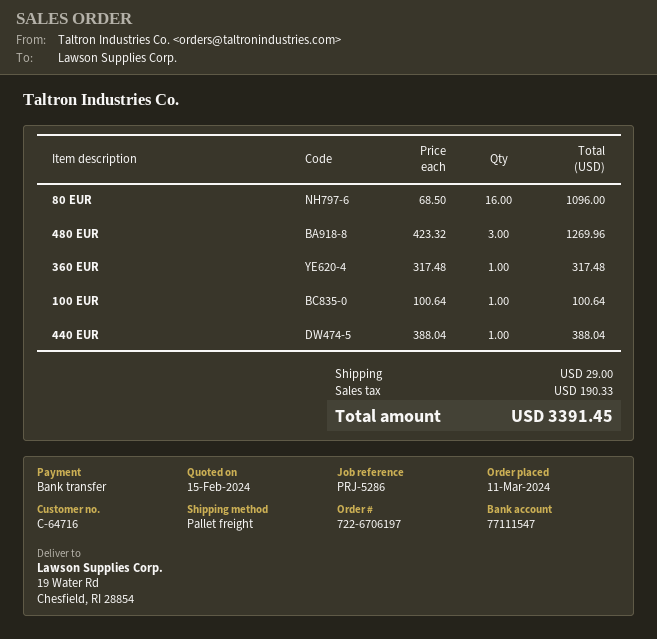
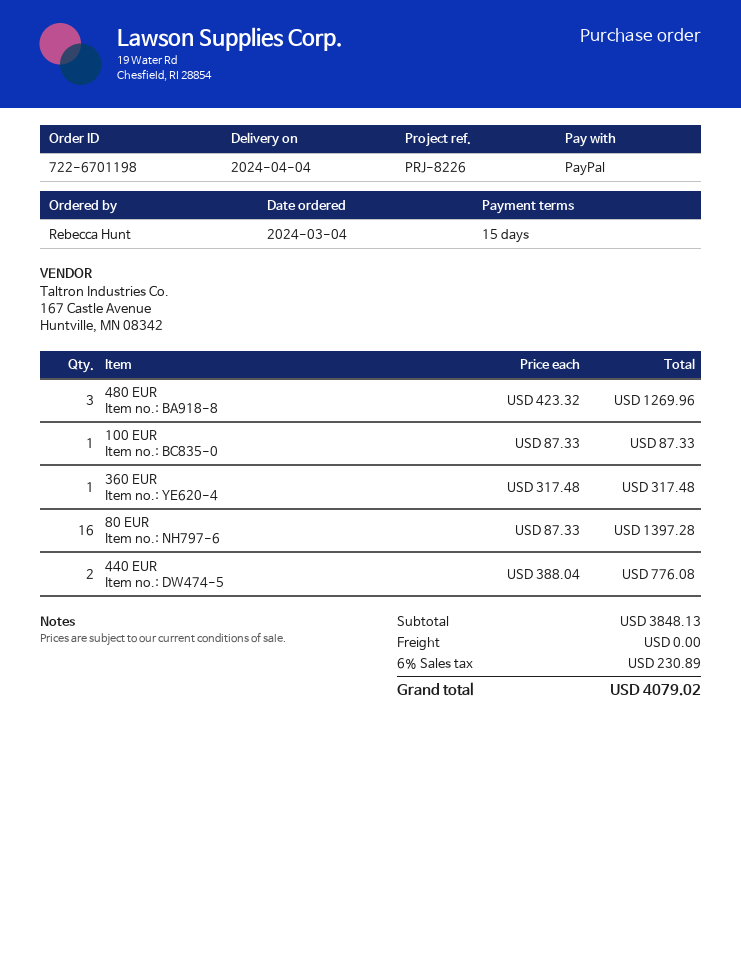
order number: 722-6706197 -> 722-6701198
order date: 2024-03-11 -> 2024-03-04
reference: PRJ-5286 -> PRJ-8226
payment method: bank transfer -> PayPal
80 EUR: 16 x 68.50 = 1096.00 -> 16 x 87.33 = 1397.28
100 EUR: 1 x 100.64 = 100.64 -> 1 x 87.33 = 87.33
440 EUR: 1 x 388.04 = 388.04 -> 2 x 388.04 = 776.08
shipping: 29.00 -> 0.00
tax: 190.33 -> 230.89
total: 3391.45 -> 4079.02

